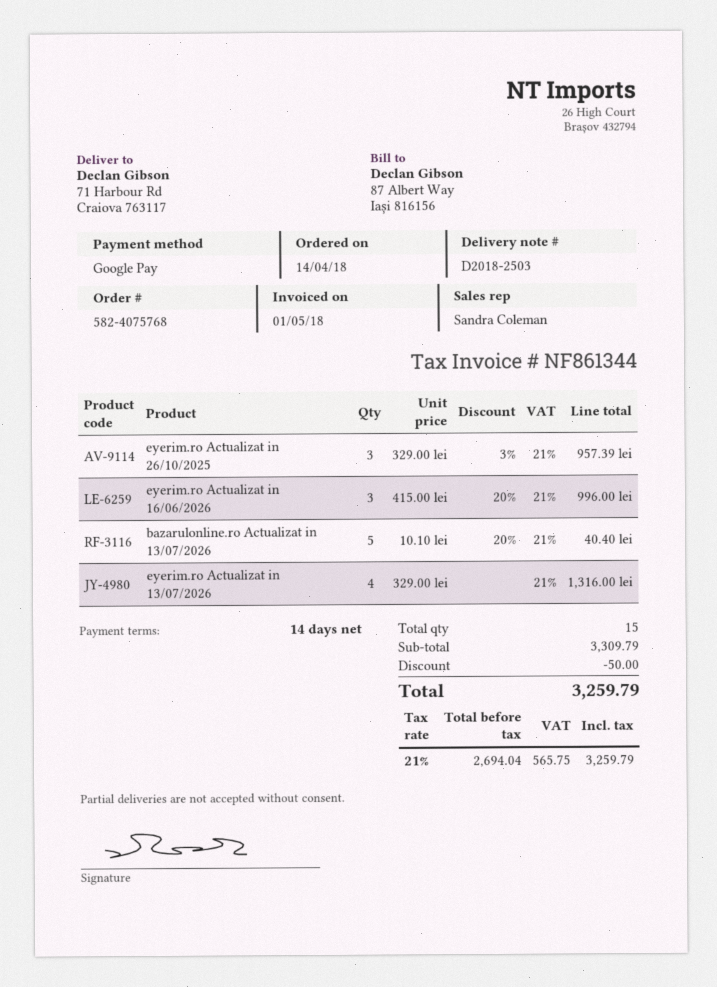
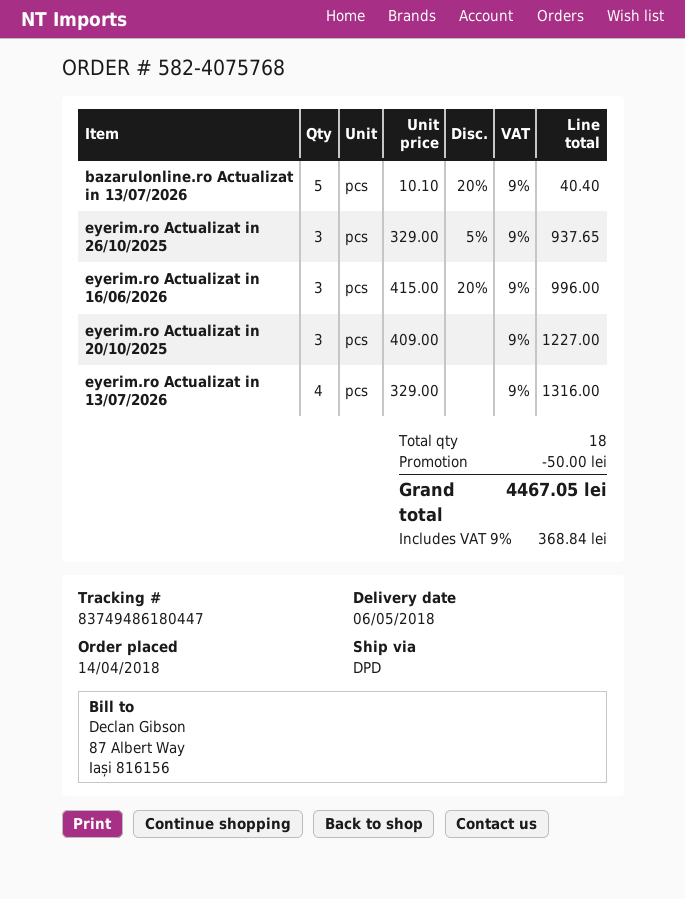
eyerim.ro Actualizat in 26/10/2025: 3 x 329.00 - 3% = 957.39 -> 3 x 329.00 - 5% = 937.65
eyerim.ro Actualizat in 20/10/2025: none -> 3 x 409.00 = 1227.00
total quantity: 15 -> 18
tax: 21% = 565.75 -> 9% = 368.84
total: 3259.79 -> 4467.05

